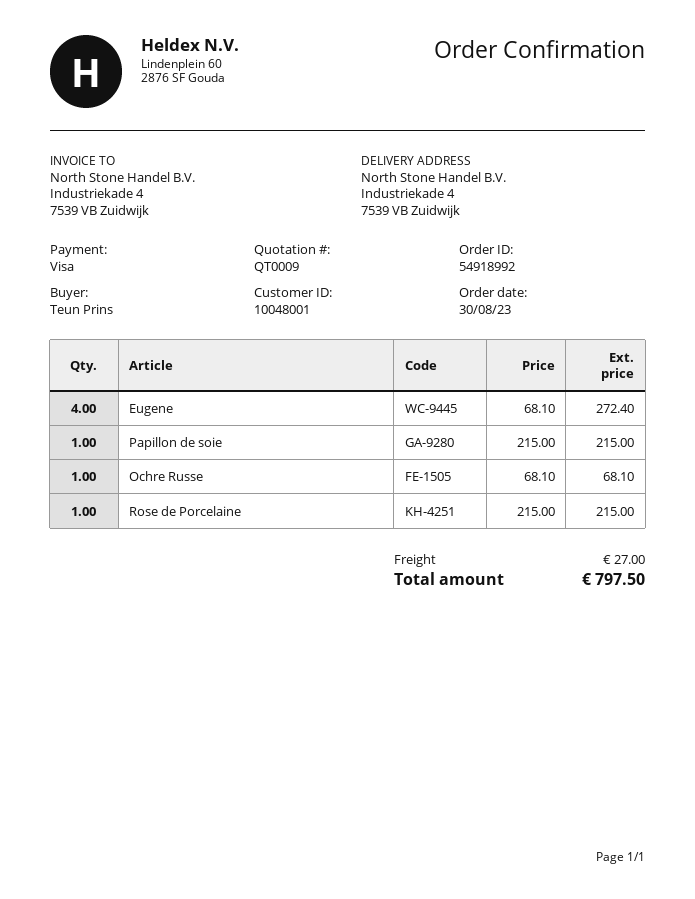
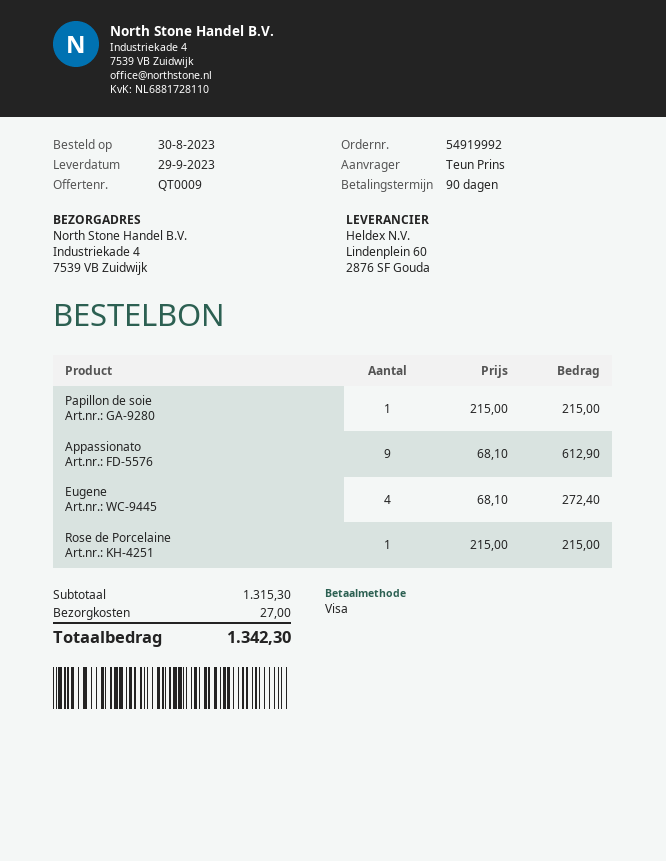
order number: 54918992 -> 54919992
Ochre Russe: 1 x 68.10 = 68.10 -> none
Appassionato: none -> 9 x 68.10 = 612.90
total: 797.50 -> 1342.30

